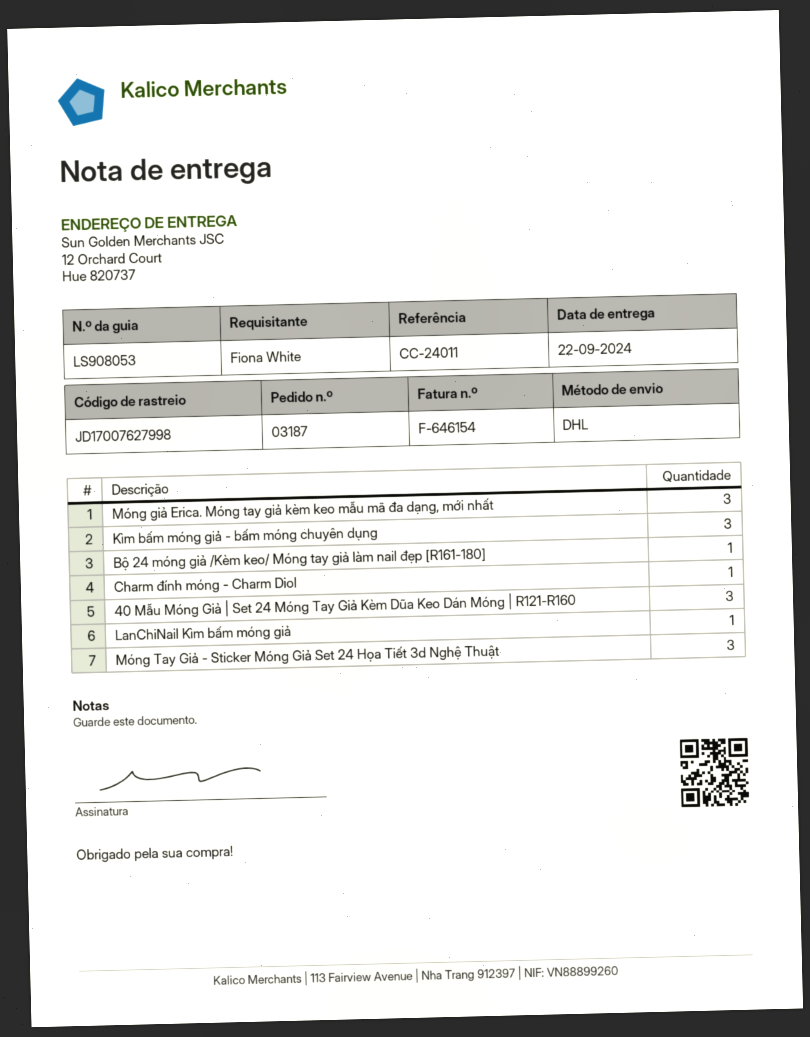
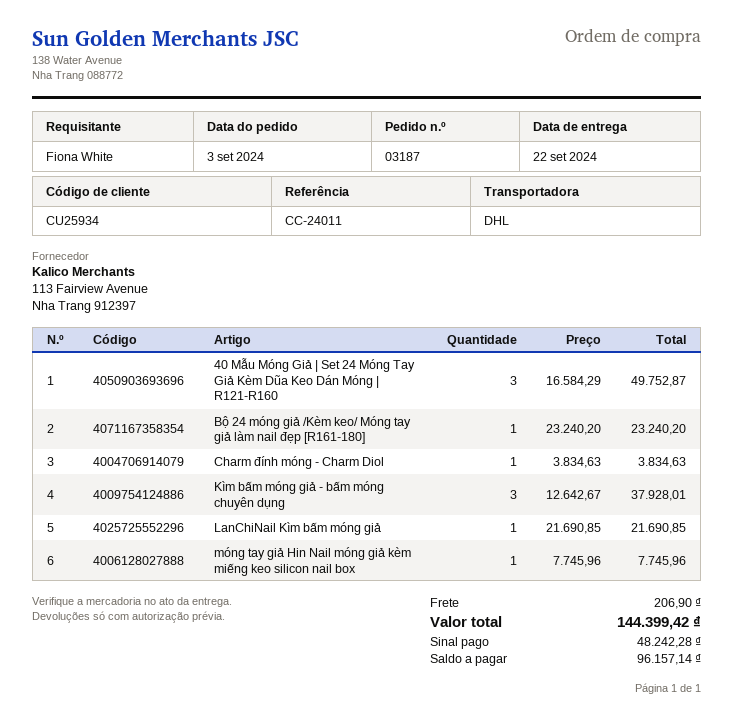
Móng giả Erica. Móng tay giả kèm keo mẫu mã đa dạng, mới nhất: 3 -> none
Móng Tay Giả - Sticker Móng Giả Set 24 Họa Tiết 3d Nghệ Thuật: 3 -> none
móng tay giả Hin Nail móng giả kèm miếng keo silicon nail box: none -> 1

